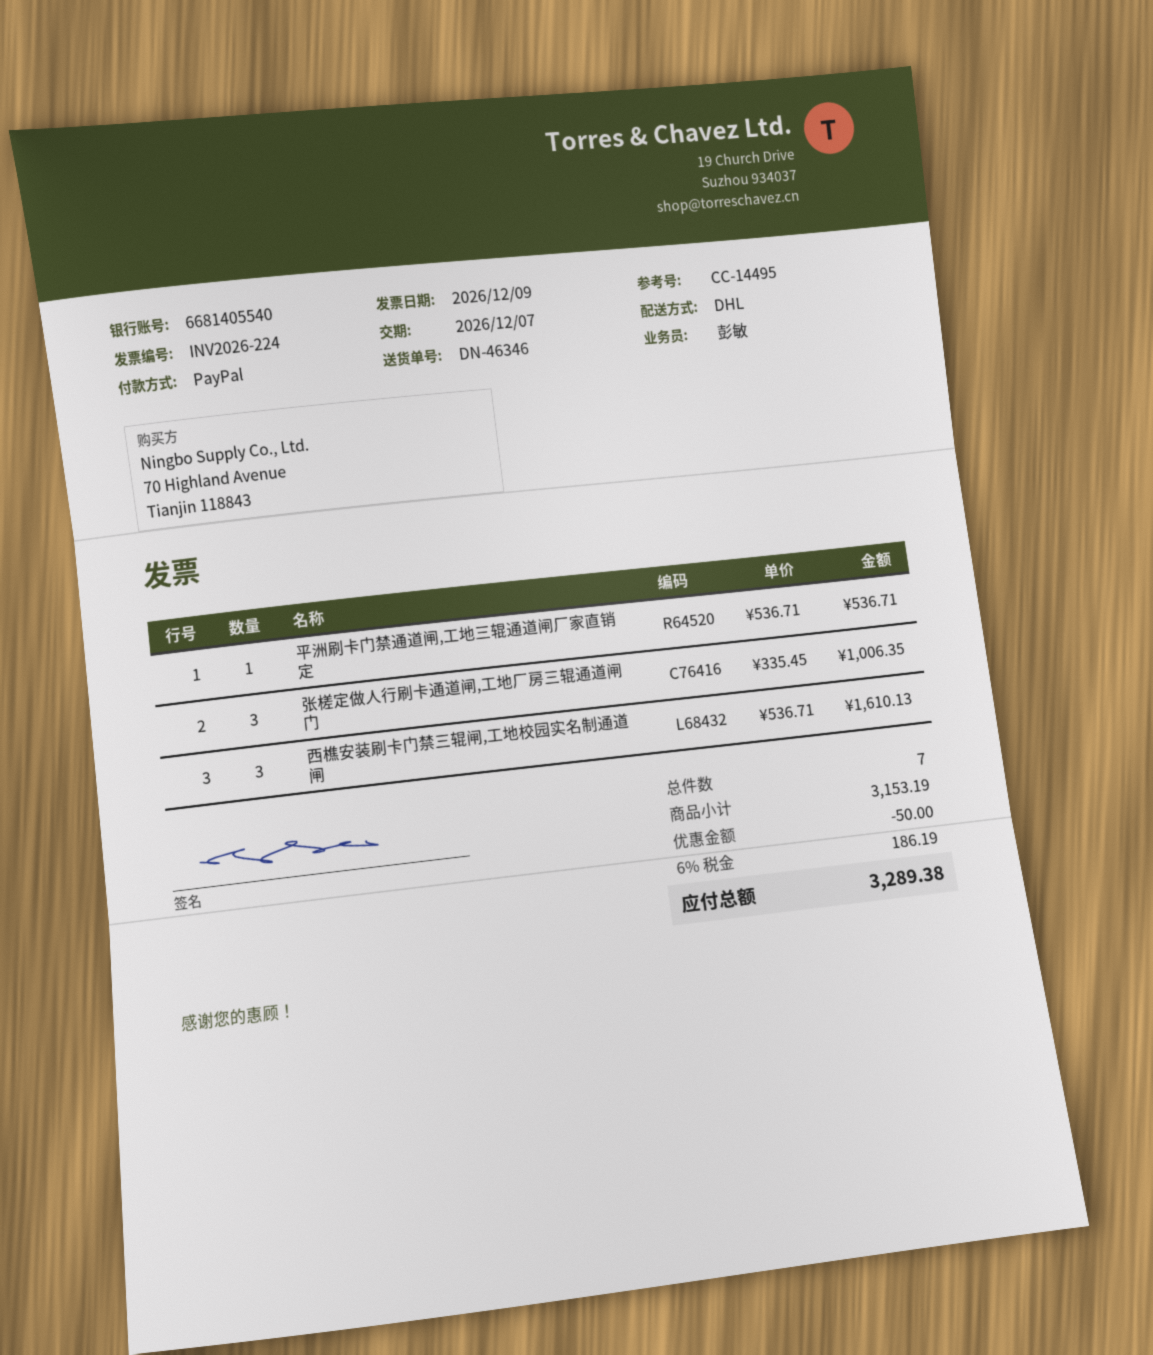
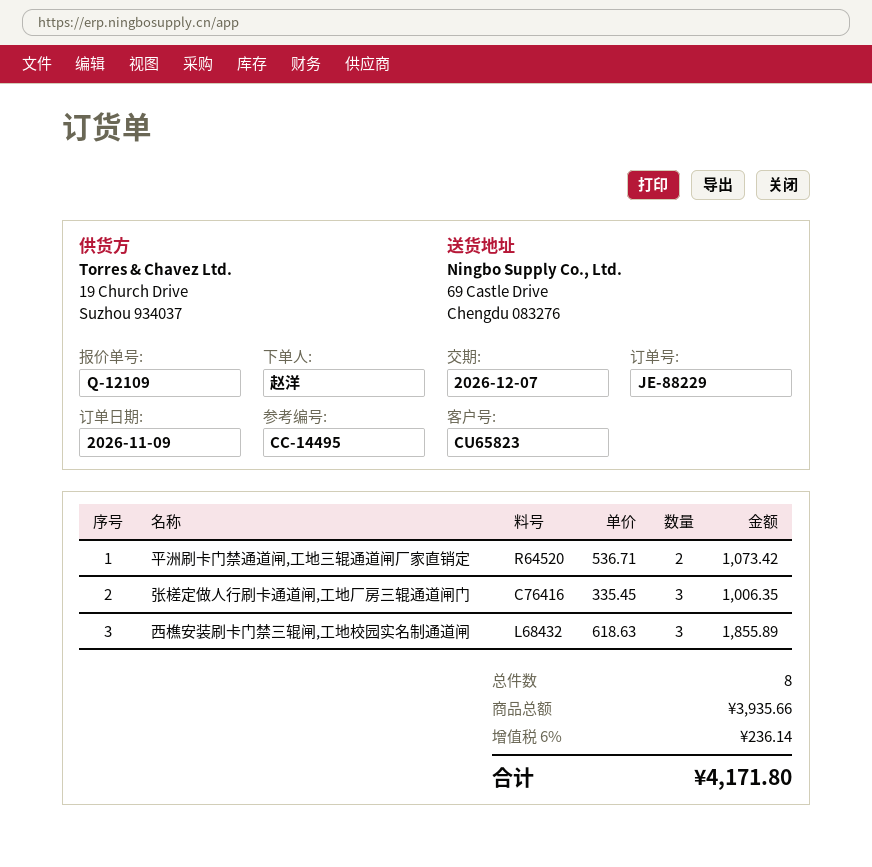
平洲刷卡门禁通道闸,工地三辊通道闸厂家直销定: 1 x 536.71 = 536.71 -> 2 x 536.71 = 1073.42
西樵安装刷卡门禁三辊闸,工地校园实名制通道闸: 3 x 536.71 = 1610.13 -> 3 x 618.63 = 1855.89
total quantity: 7 -> 8
subtotal: 3153.19 -> 3935.66
discount: 50.00 -> none
tax: 6% = 186.19 -> 6% = 236.14
total: 3289.38 -> 4171.80

